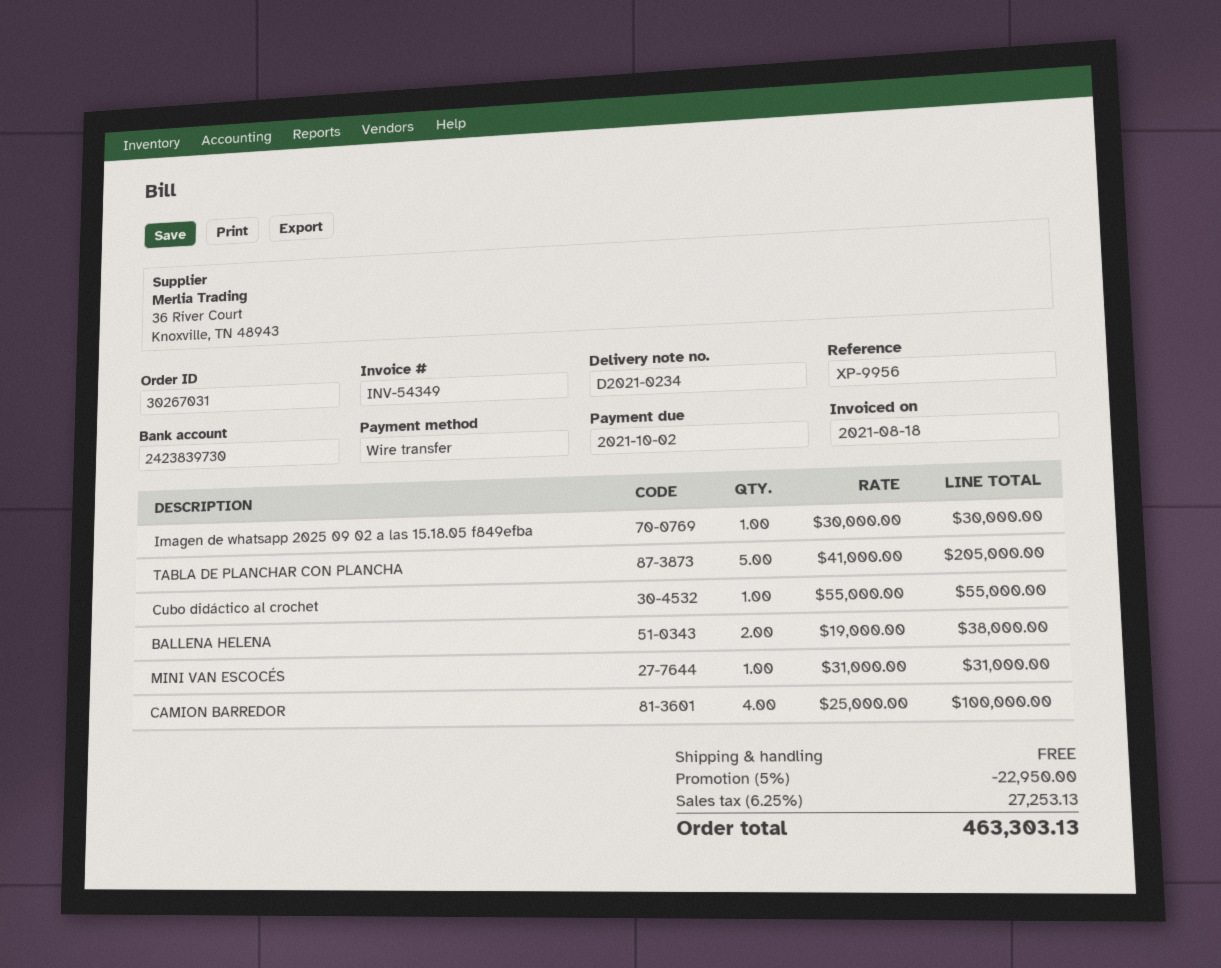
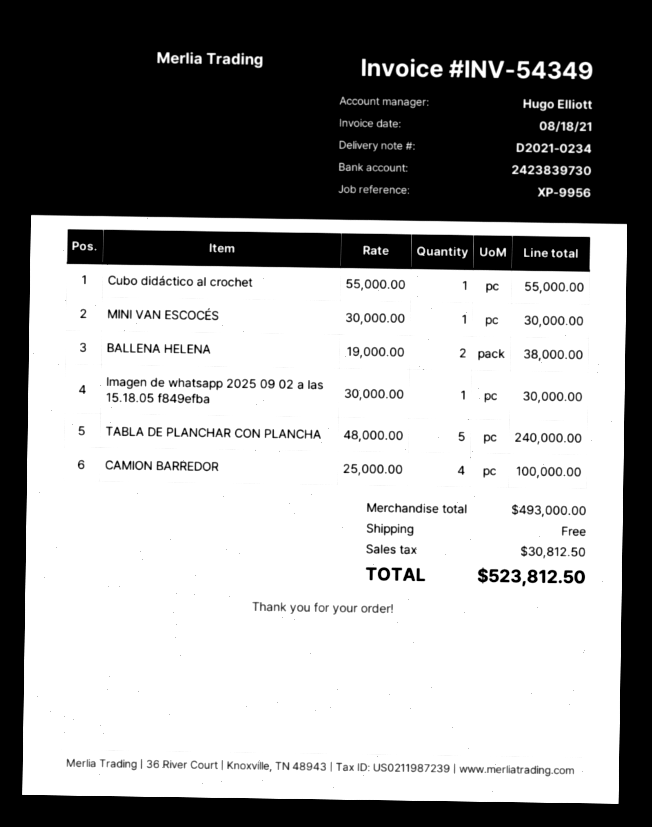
TABLA DE PLANCHAR CON PLANCHA: 5 x 41000.00 = 205000.00 -> 5 x 48000.00 = 240000.00
MINI VAN ESCOCÉS: 1 x 31000.00 = 31000.00 -> 1 x 30000.00 = 30000.00
discount: 5% = 22950.00 -> none
tax: 27253.13 -> 30812.50
total: 463303.13 -> 523812.50

